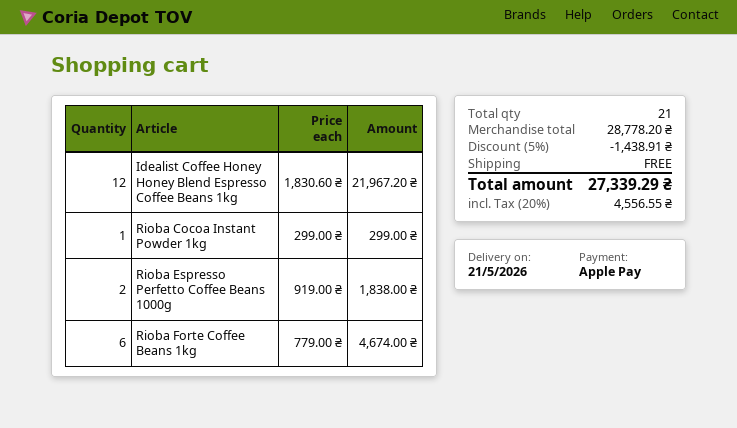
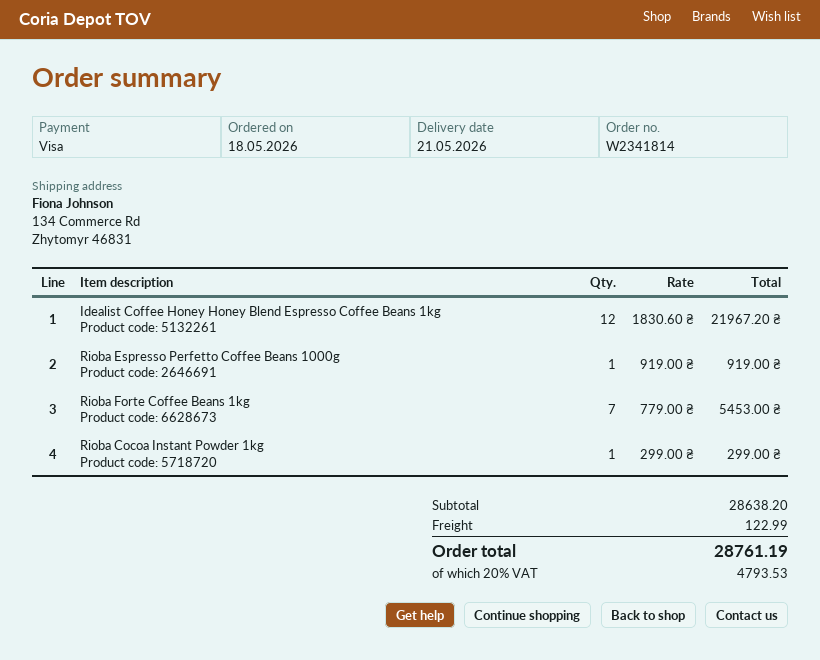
payment method: Apple Pay -> Visa
Rioba Espresso Perfetto Coffee Beans 1000g: 2 x 919.00 = 1838.00 -> 1 x 919.00 = 919.00
Rioba Forte Coffee Beans 1kg: 6 x 779.00 = 4674.00 -> 7 x 779.00 = 5453.00
subtotal: 28778.20 -> 28638.20
discount: 5% = 1438.91 -> none
shipping: 0.00 -> 122.99
tax: 20% = 4556.55 -> 20% = 4793.53
total: 27339.29 -> 28761.19

